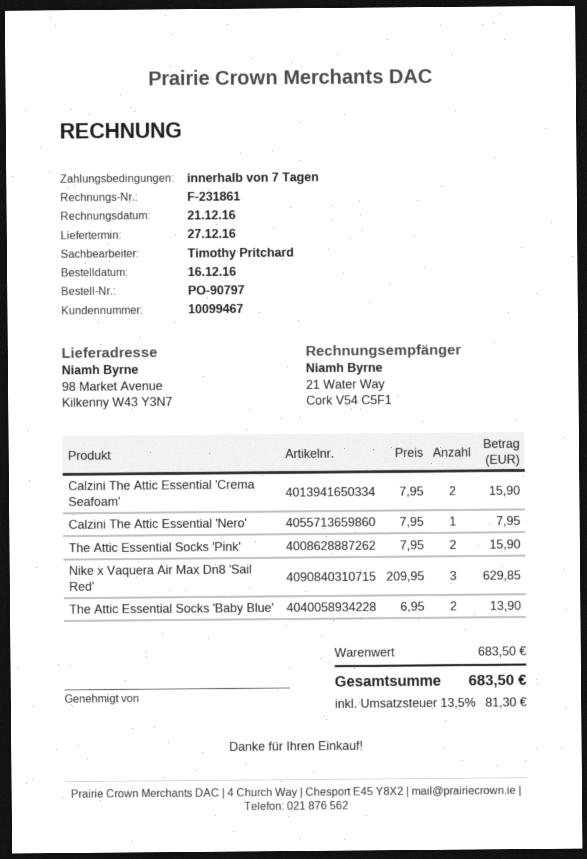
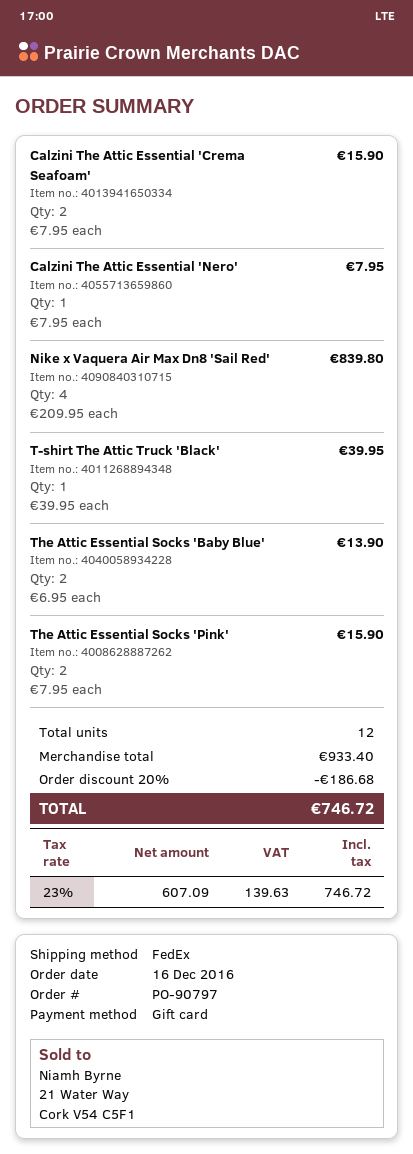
Nike x Vaquera Air Max Dn8 'Sail Red': 3 x 209.95 = 629.85 -> 4 x 209.95 = 839.80
T-shirt The Attic Truck 'Black': none -> 1 x 39.95 = 39.95
subtotal: 683.50 -> 933.40
discount: none -> 20% = 186.68
tax: 13.5% = 81.30 -> 23% = 139.63
total: 683.50 -> 746.72

